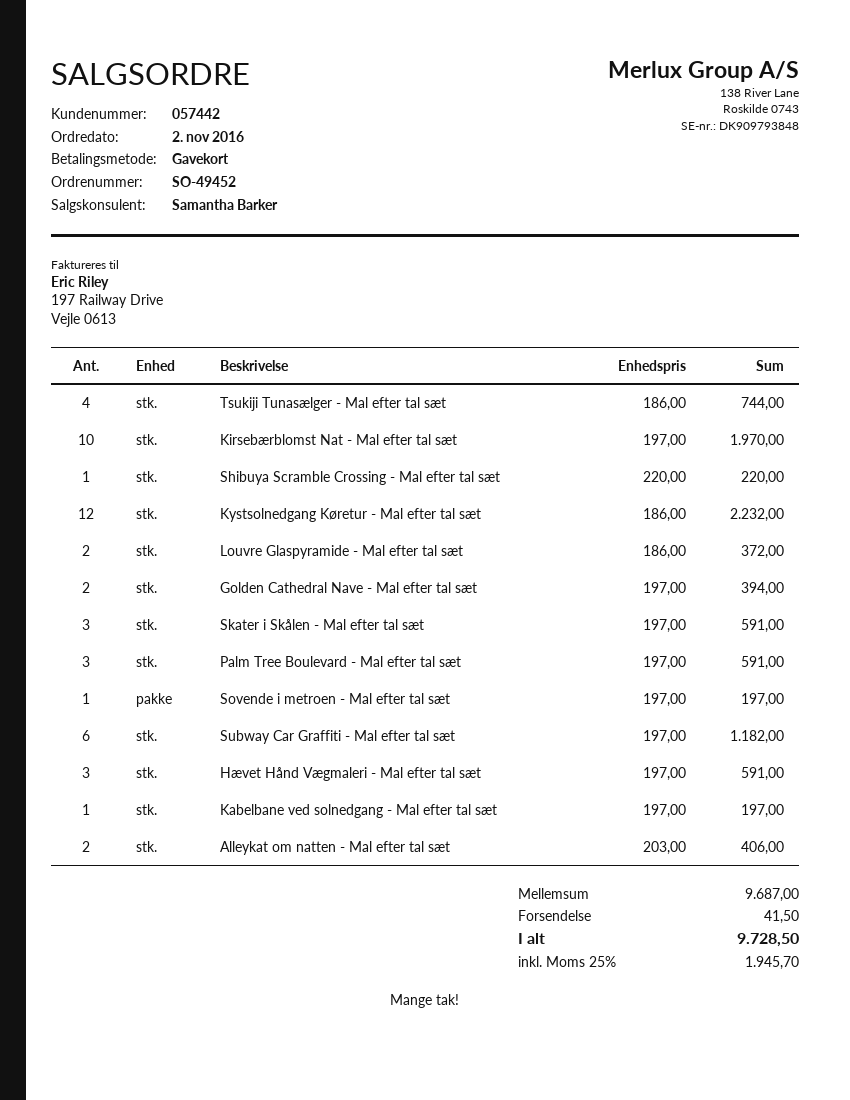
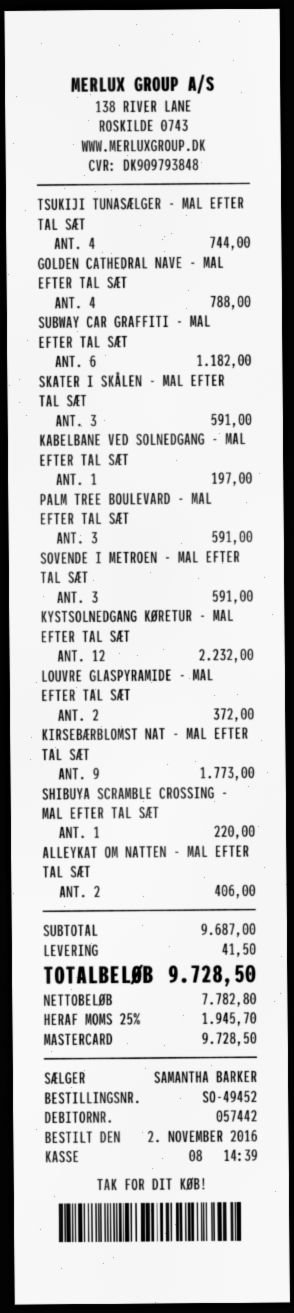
payment method: gift card -> Mastercard
Kirsebærblomst Nat - Mal efter tal sæt: 10 for 1970.00 -> 9 for 1773.00
Golden Cathedral Nave - Mal efter tal sæt: 2 for 394.00 -> 4 for 788.00
Sovende i metroen - Mal efter tal sæt: 1 for 197.00 -> 3 for 591.00
Hævet Hånd Vægmaleri - Mal efter tal sæt: 3 for 591.00 -> none

